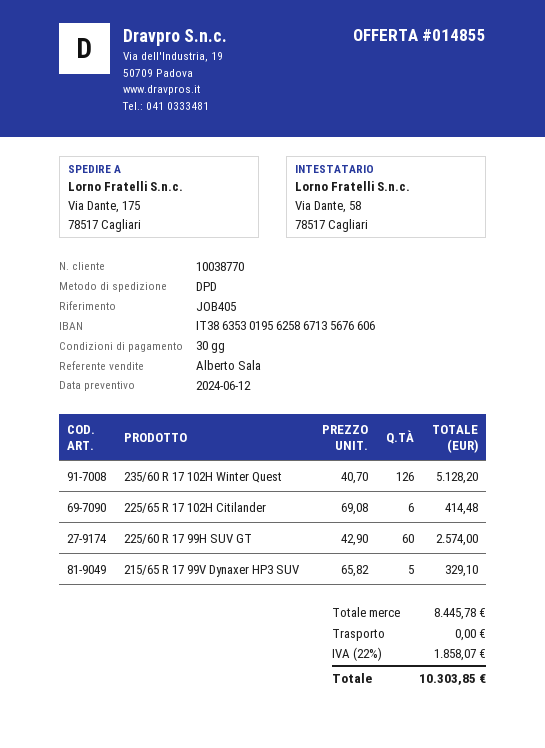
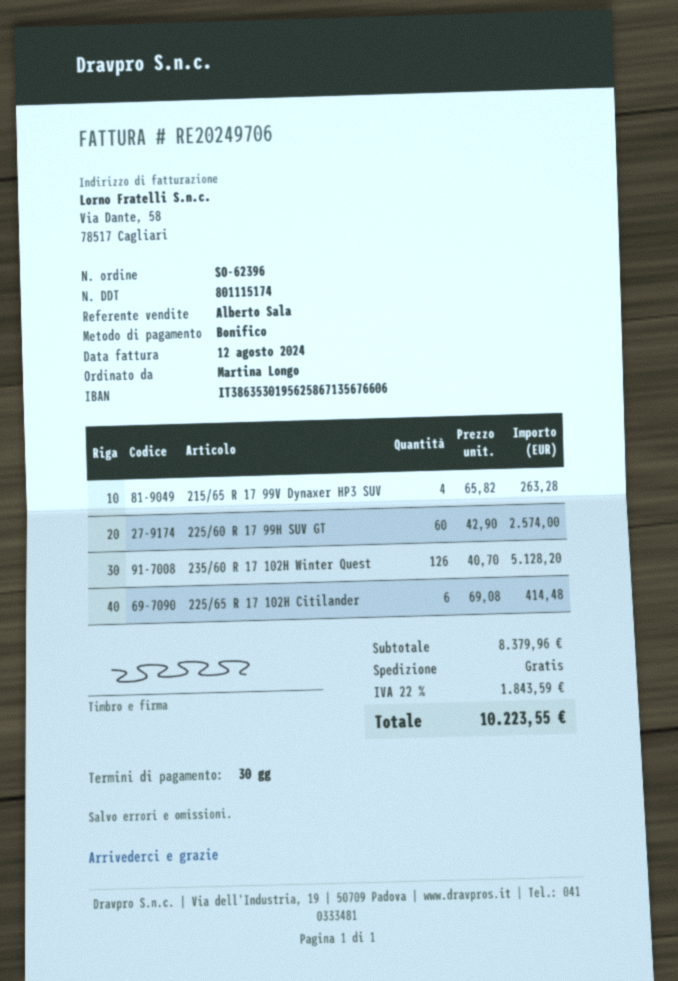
215/65 R 17 99V Dynaxer HP3 SUV: 5 x 65.82 = 329.10 -> 4 x 65.82 = 263.28
subtotal: 8445.78 -> 8379.96
tax: 22% = 1858.07 -> 22% = 1843.59
total: 10303.85 -> 10223.55

